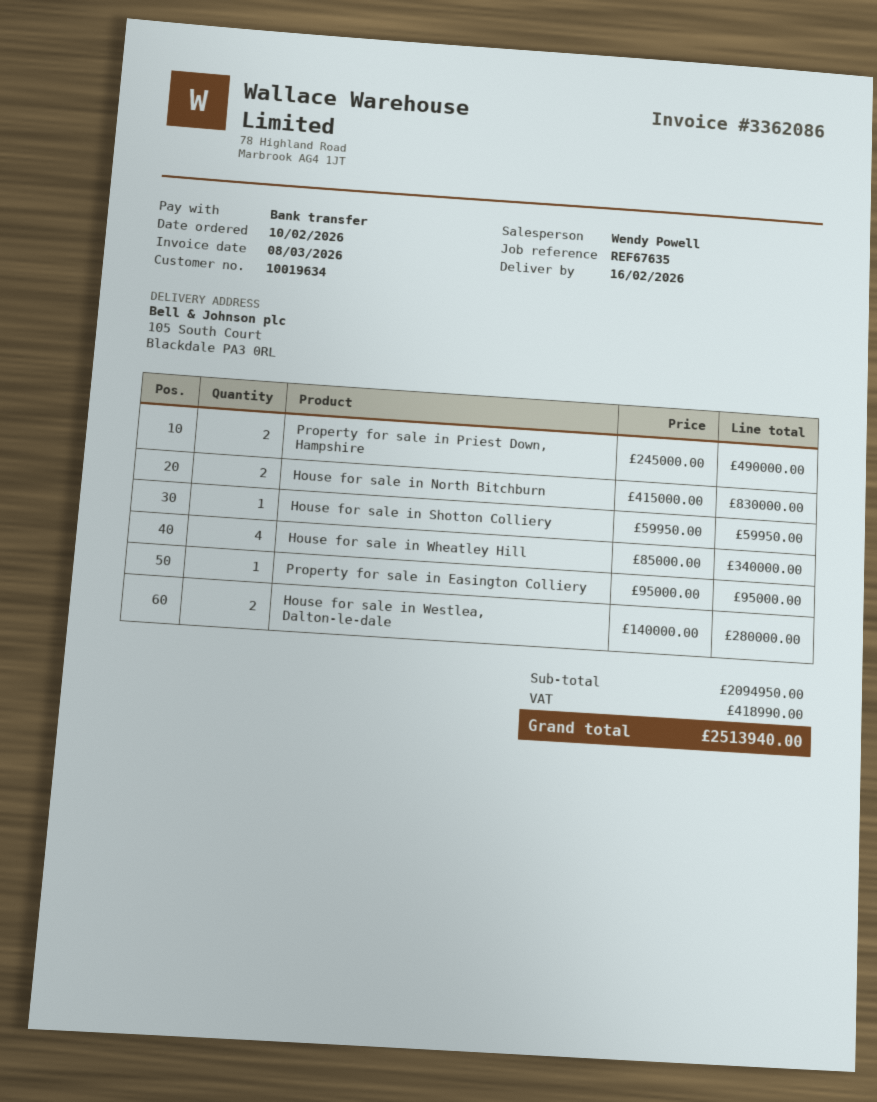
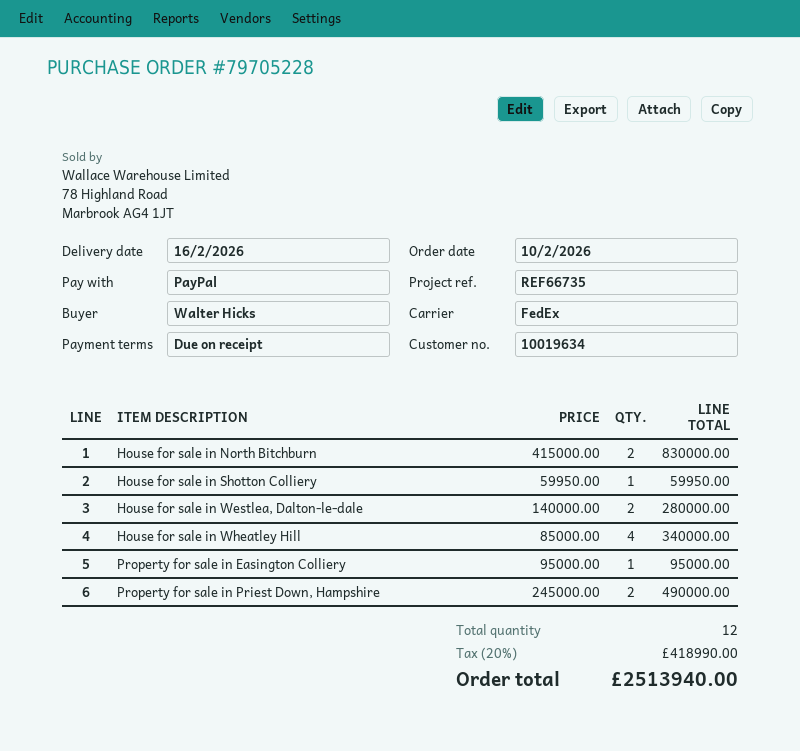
reference: REF67635 -> REF66735
payment method: bank transfer -> PayPal

